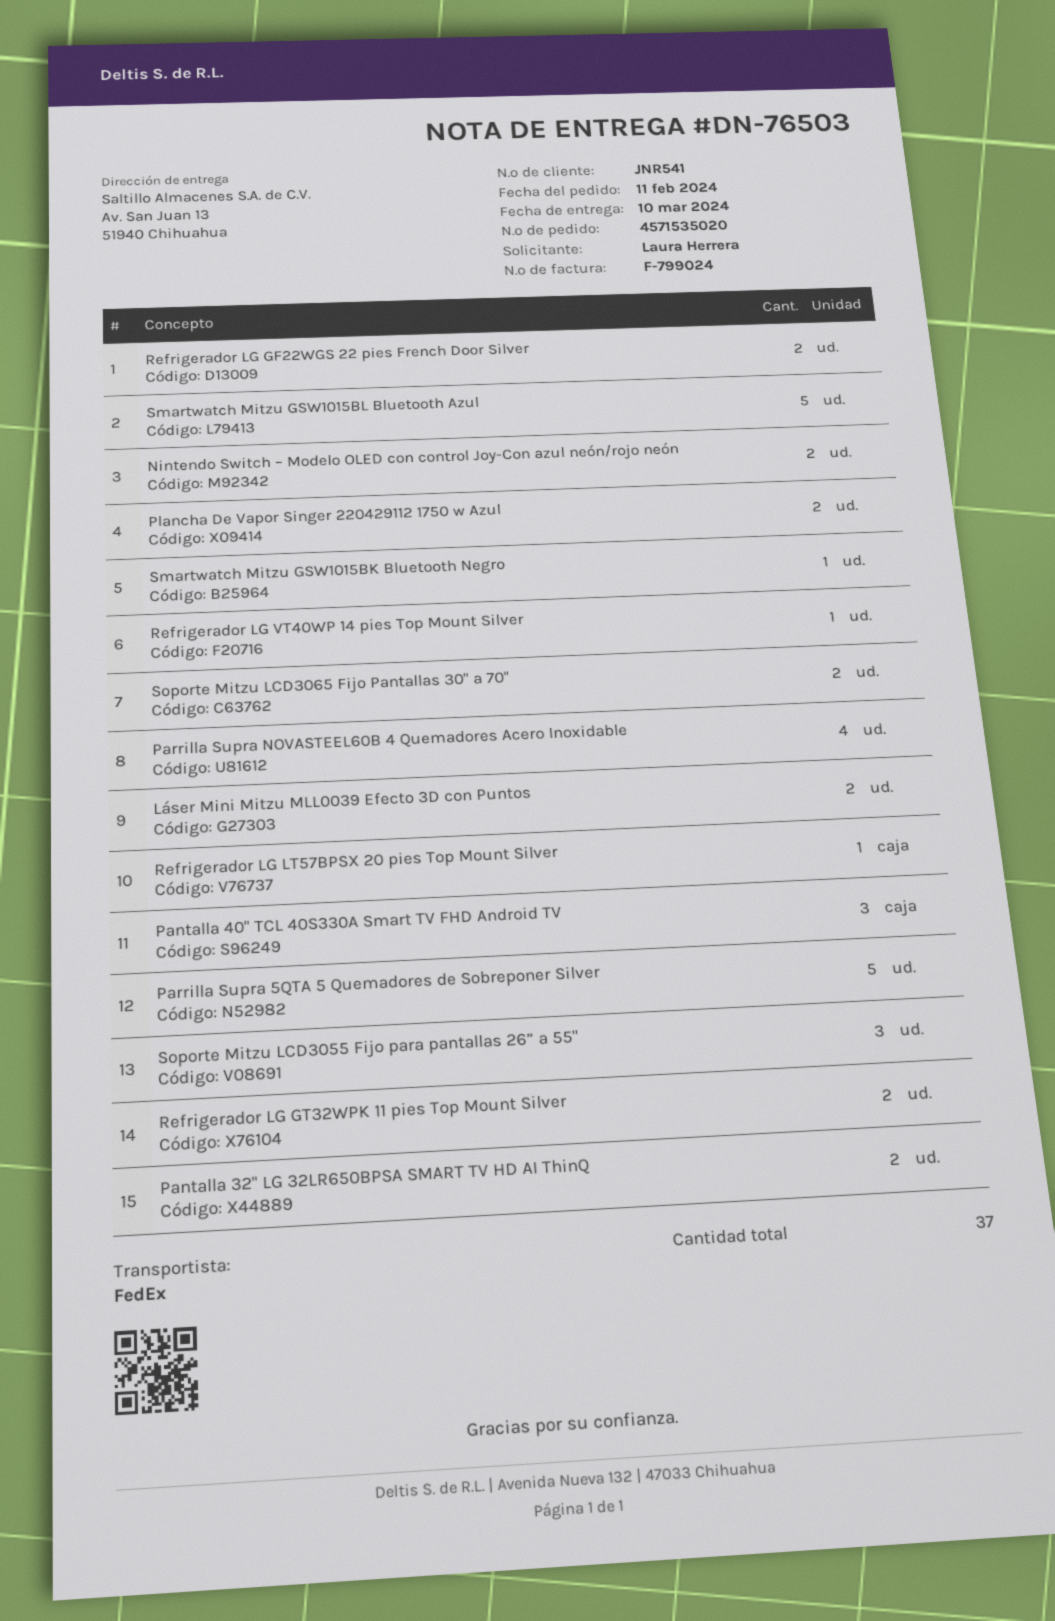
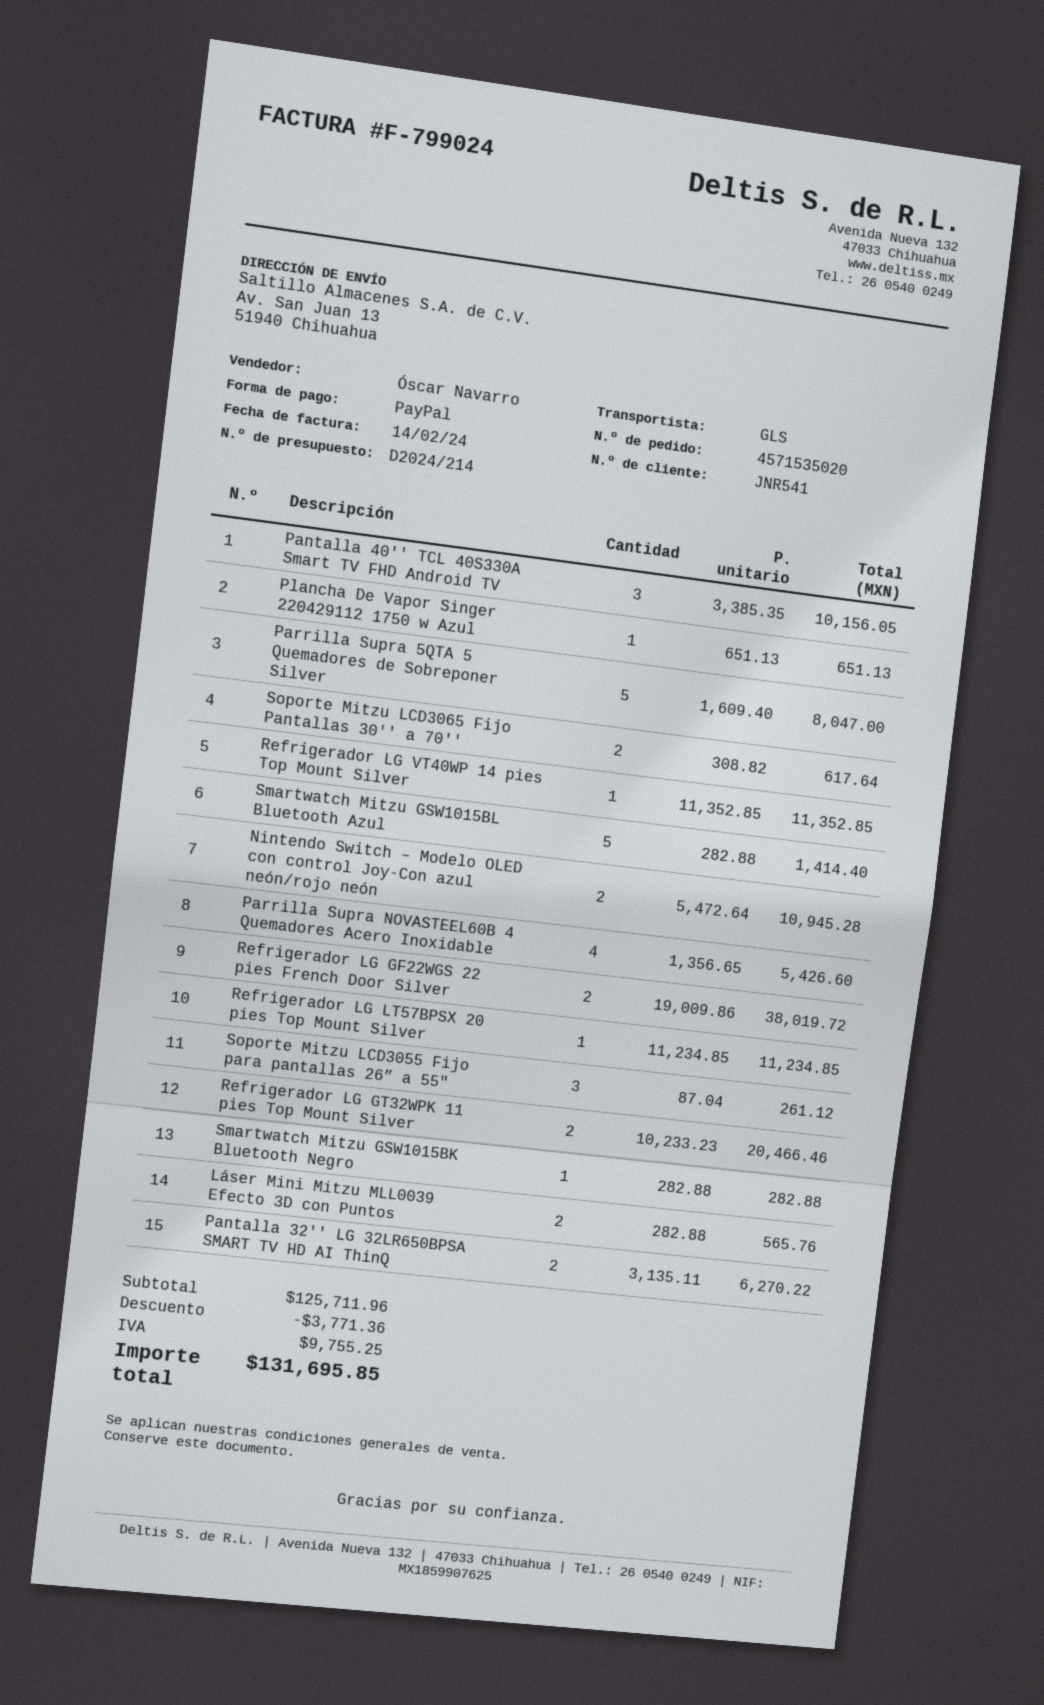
shipping method: FedEx -> GLS
Plancha De Vapor Singer 220429112 1750 w Azul: 2 -> 1

